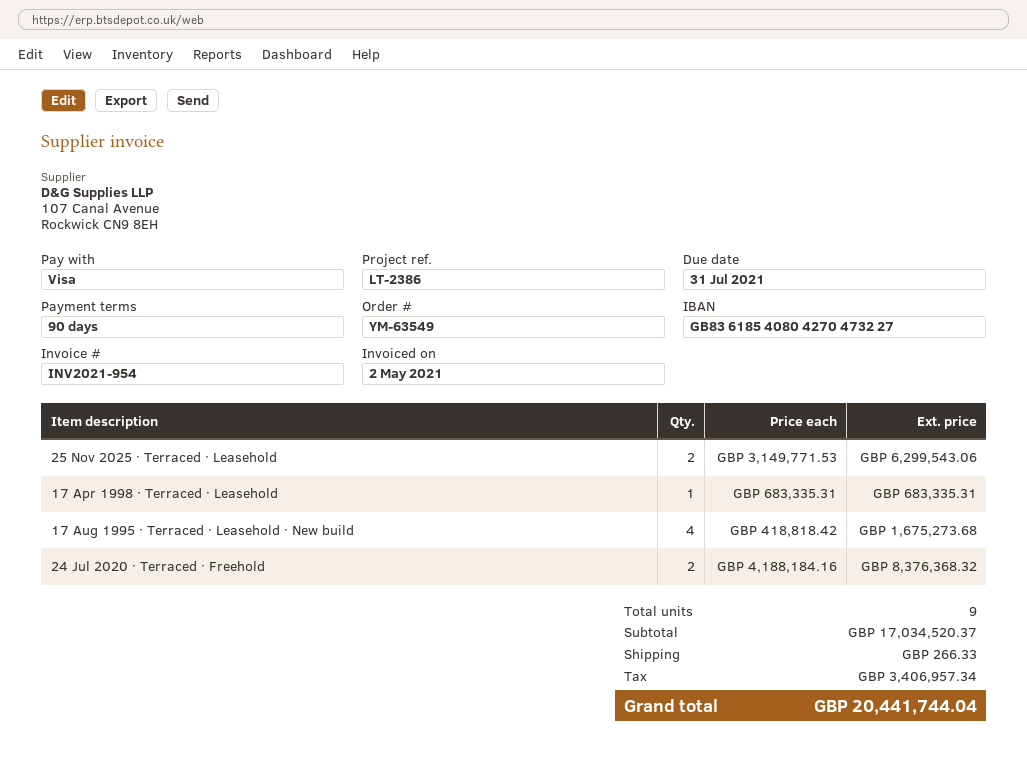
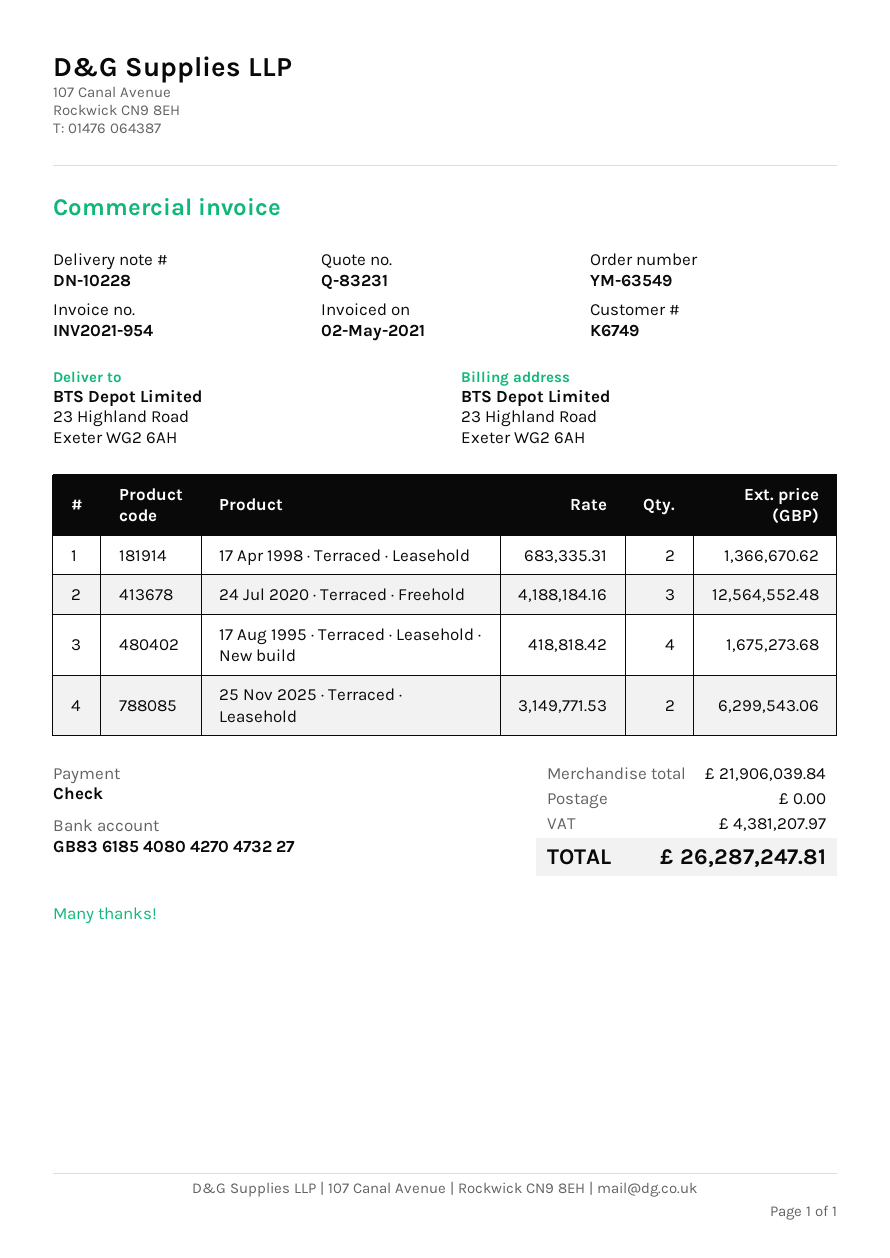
payment method: Visa -> cheque
17 Apr 1998 · Terraced · Leasehold: 1 x 683335.31 = 683335.31 -> 2 x 683335.31 = 1366670.62
24 Jul 2020 · Terraced · Freehold: 2 x 4188184.16 = 8376368.32 -> 3 x 4188184.16 = 12564552.48
subtotal: 17034520.37 -> 21906039.84
shipping: 266.33 -> 0.00
tax: 3406957.34 -> 4381207.97
total: 20441744.04 -> 26287247.81

